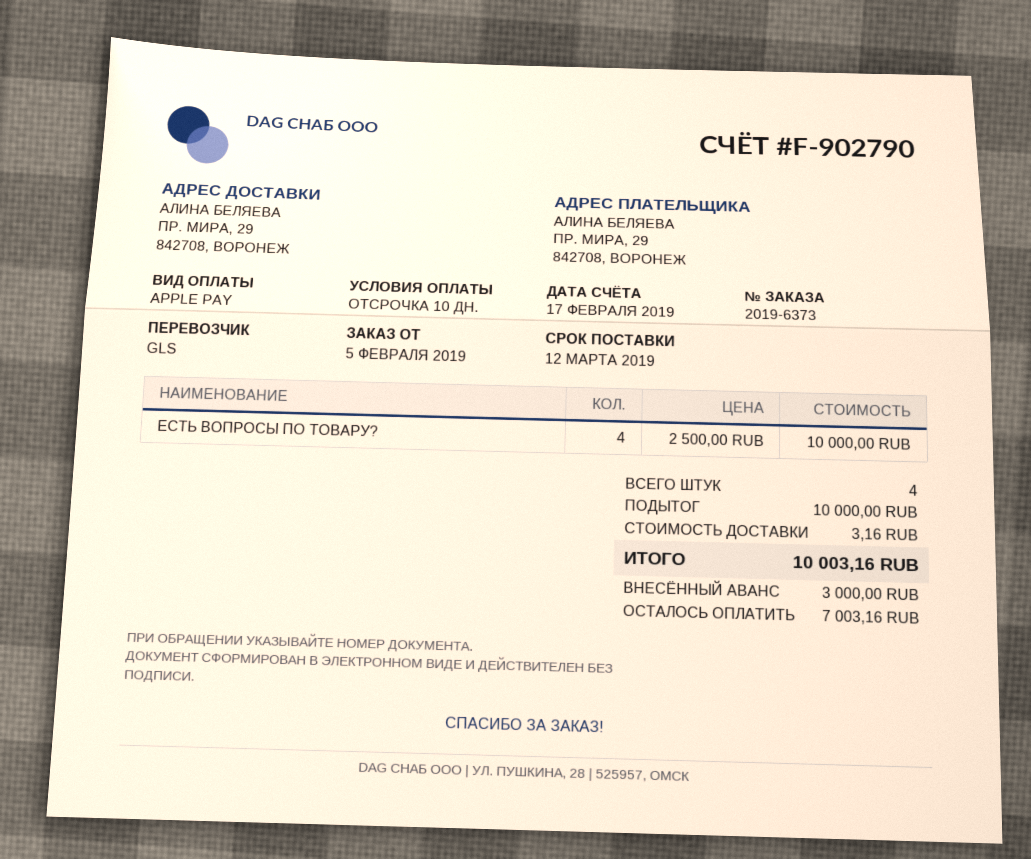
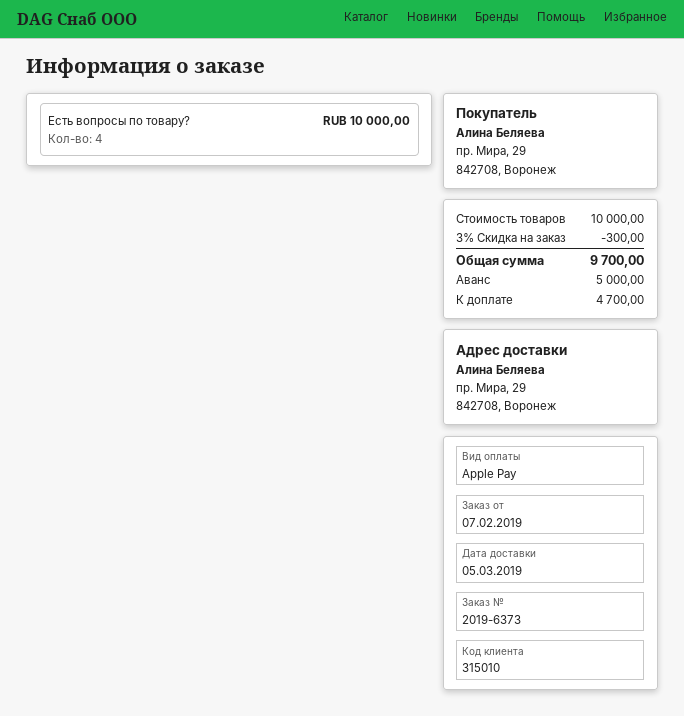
order date: 2019-02-05 -> 2019-02-07
delivery date: 2019-03-12 -> 2019-03-05
discount: none -> 3% = 300.00
shipping: 3.16 -> none
total: 10003.16 -> 9700.00
deposit: 3000.00 -> 5000.00
balance: 7003.16 -> 4700.00

